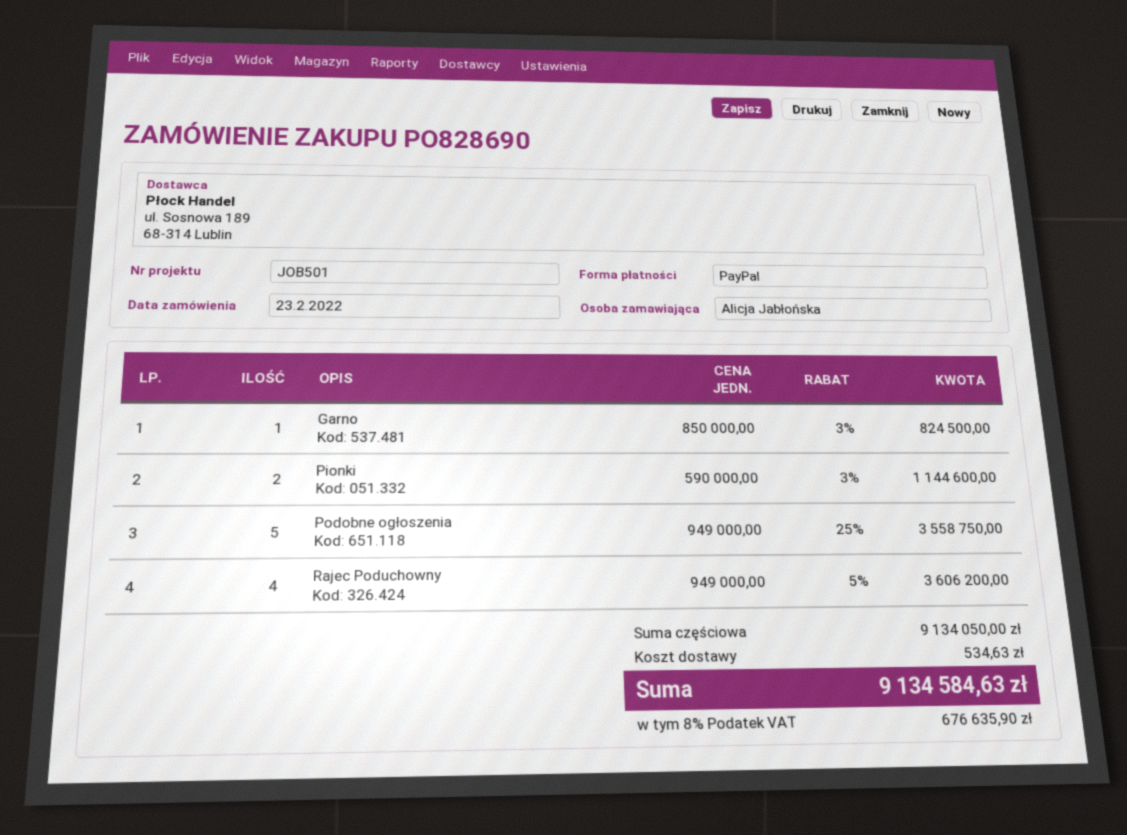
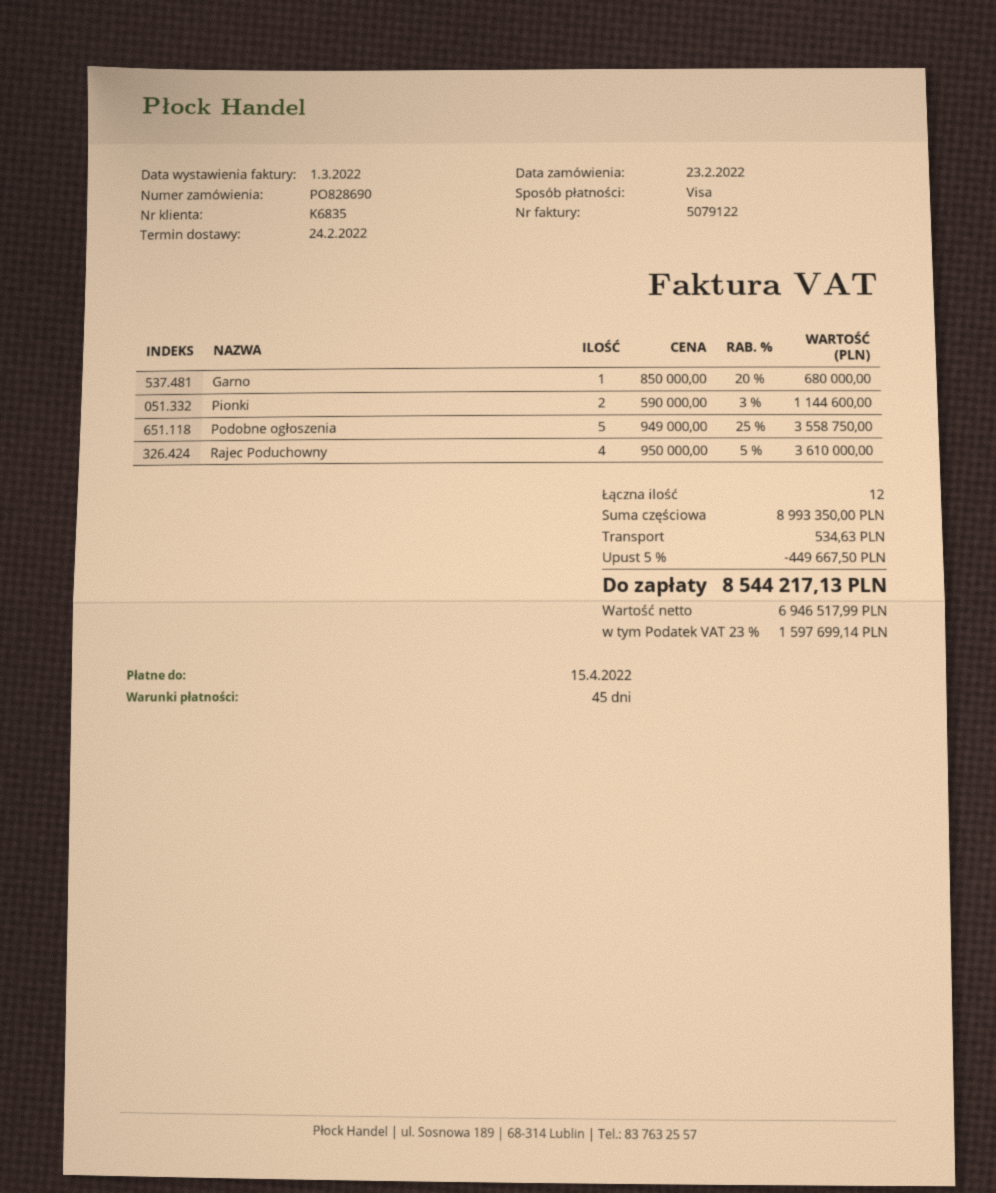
payment method: PayPal -> Visa
Garno: 1 x 850000.00 - 3% = 824500.00 -> 1 x 850000.00 - 20% = 680000.00
Rajec Poduchowny: 4 x 949000.00 - 5% = 3606200.00 -> 4 x 950000.00 - 5% = 3610000.00
subtotal: 9134050.00 -> 8993350.00
discount: none -> 5% = 449667.50
tax: 8% = 676635.90 -> 23% = 1597699.14
total: 9134584.63 -> 8544217.13

